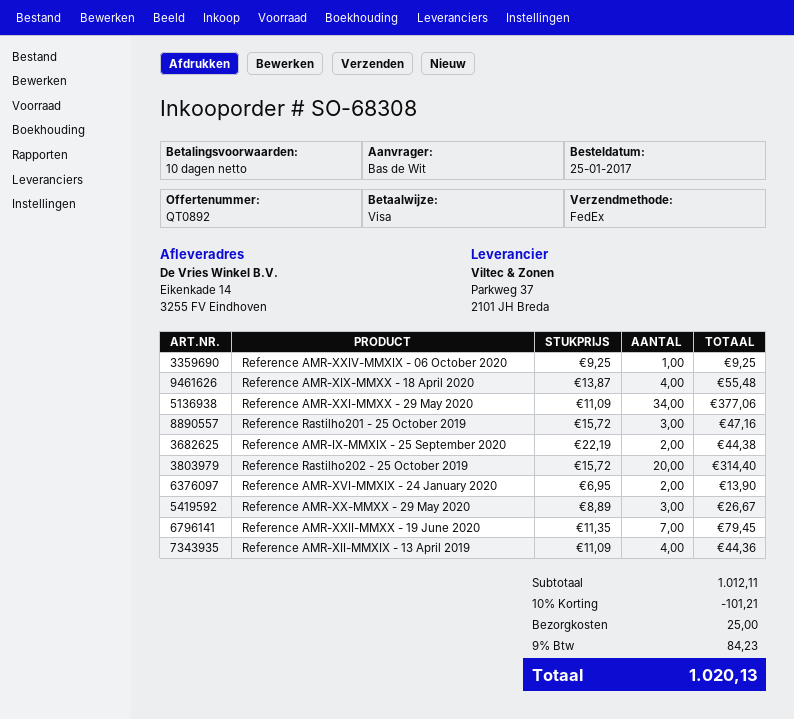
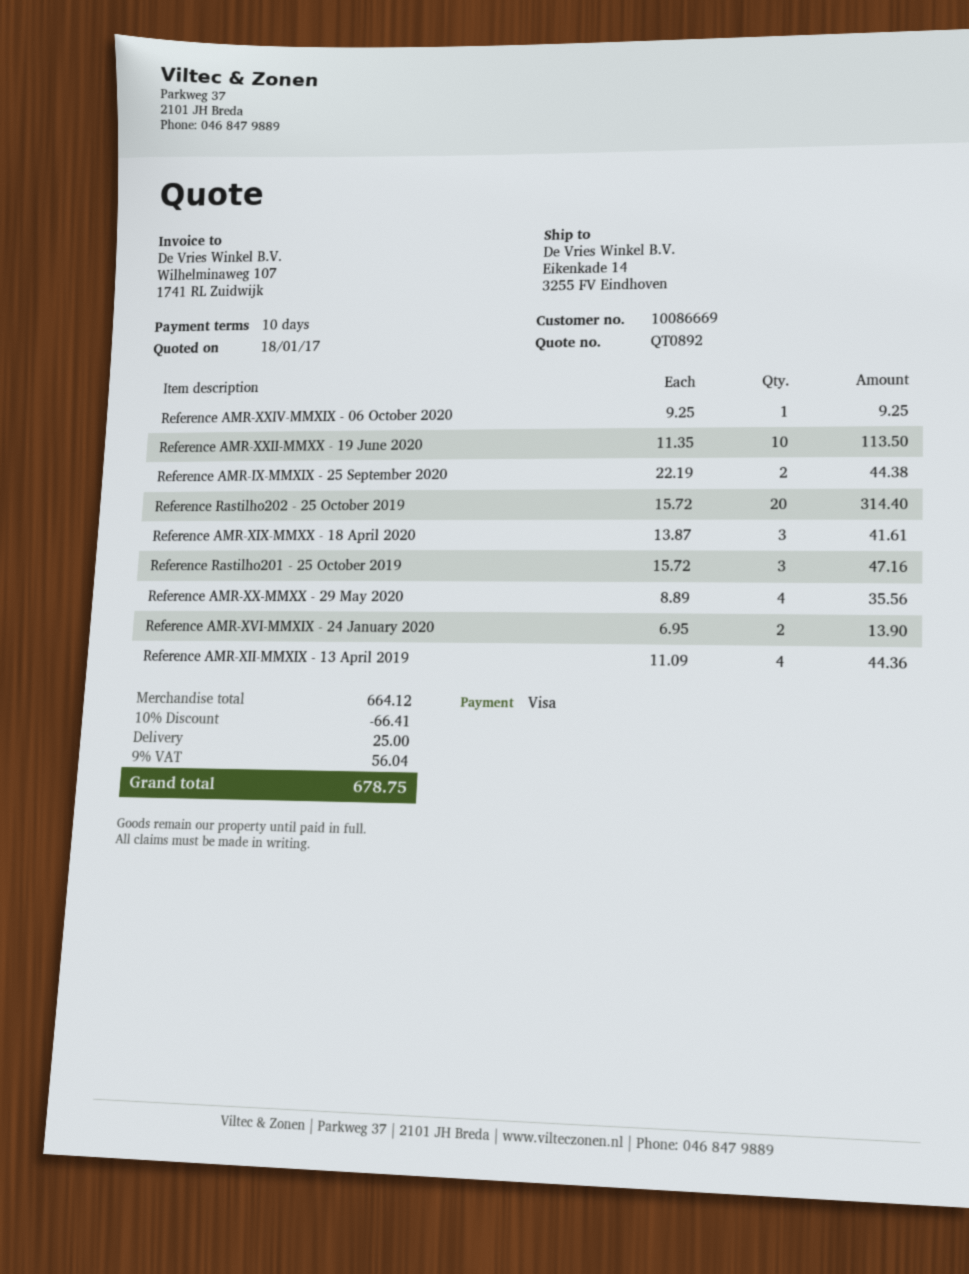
Reference AMR-XIX-MMXX - 18 April 2020: 4 x 13.87 = 55.48 -> 3 x 13.87 = 41.61
Reference AMR-XXI-MMXX - 29 May 2020: 34 x 11.09 = 377.06 -> none
Reference AMR-XX-MMXX - 29 May 2020: 3 x 8.89 = 26.67 -> 4 x 8.89 = 35.56
Reference AMR-XXII-MMXX - 19 June 2020: 7 x 11.35 = 79.45 -> 10 x 11.35 = 113.50
subtotal: 1012.11 -> 664.12
discount: 10% = 101.21 -> 10% = 66.41
tax: 9% = 84.23 -> 9% = 56.04
total: 1020.13 -> 678.75

